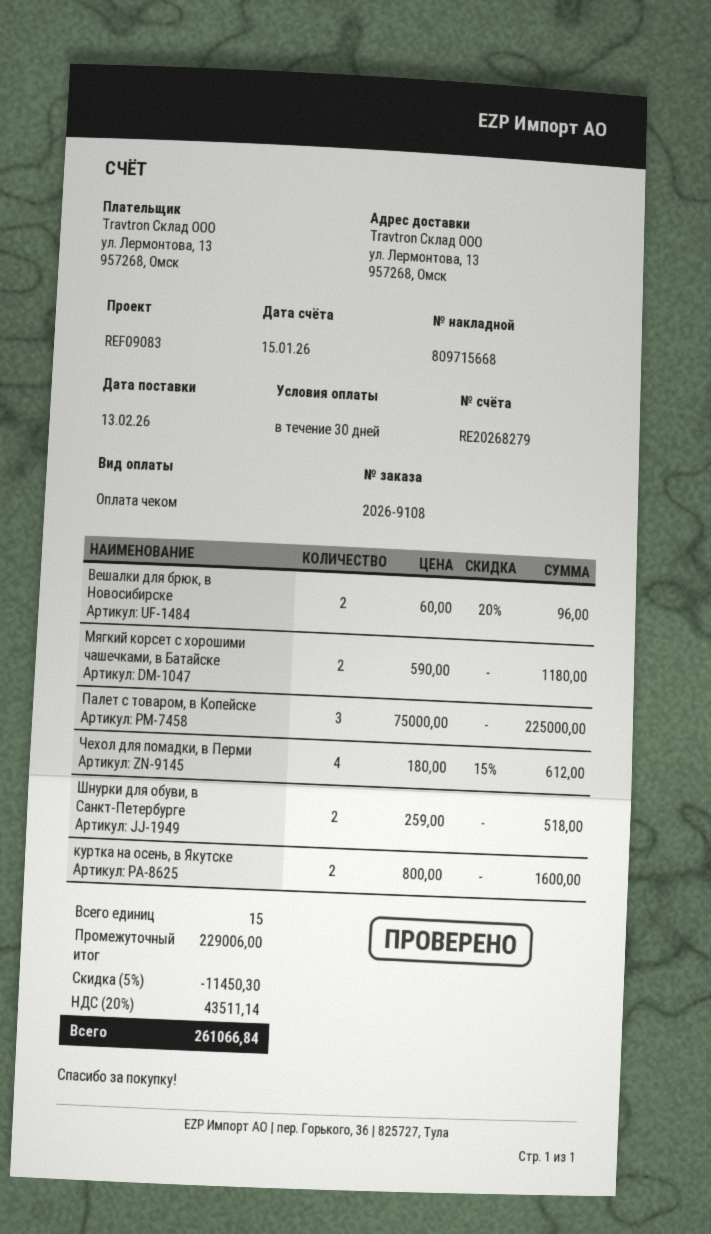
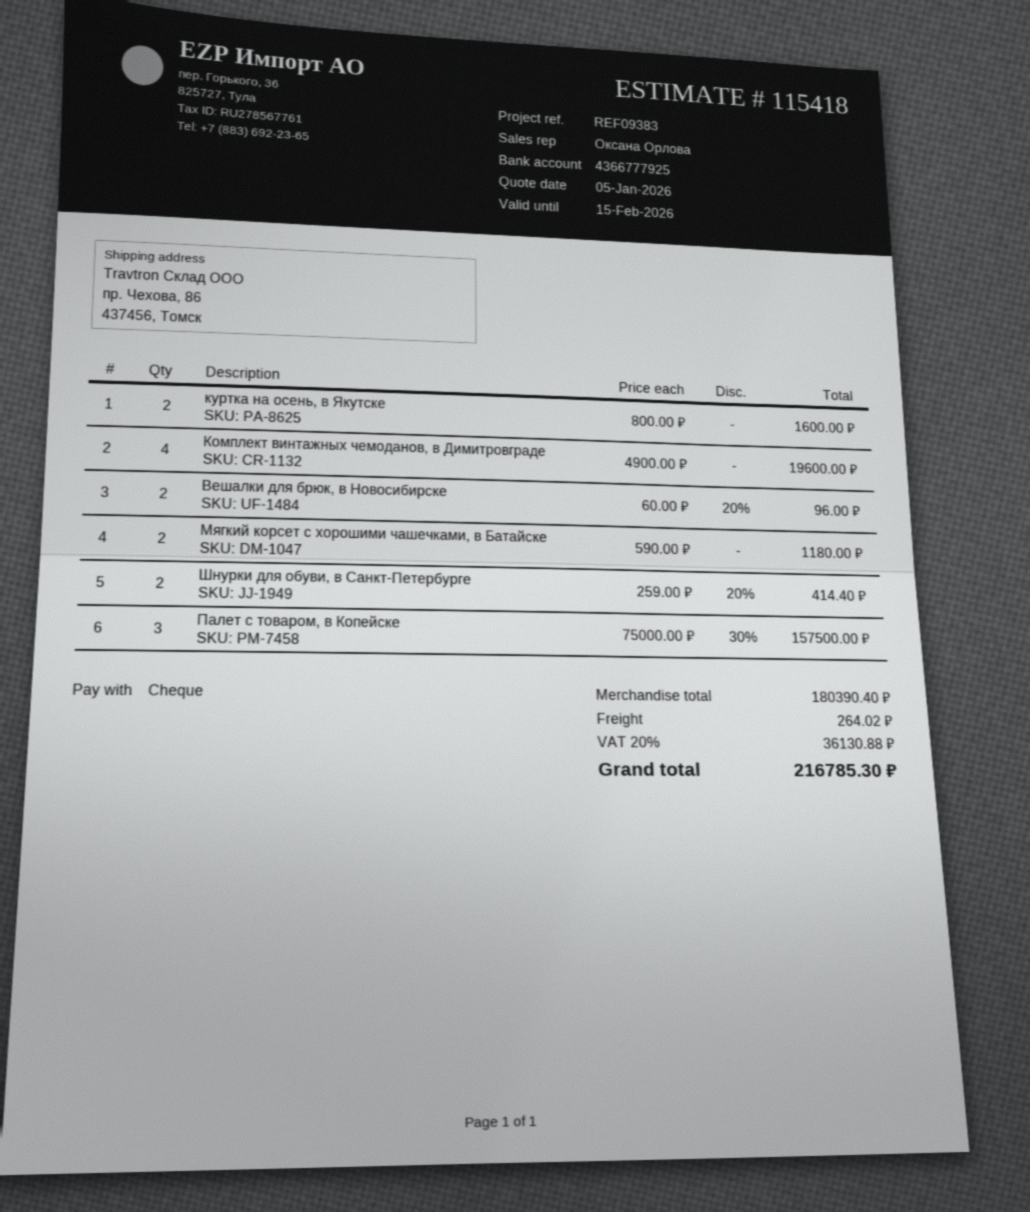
reference: REF09083 -> REF09383
ship to: ул. Лермонтова, 13, 957268, Омск -> пр. Чехова, 86, 437456, Томск
Палет с товаром, в Копейске: 3 x 75000.00 = 225000.00 -> 3 x 75000.00 - 30% = 157500.00
Чехол для помадки, в Перми: 4 x 180.00 - 15% = 612.00 -> none
Шнурки для обуви, в Санкт-Петербурге: 2 x 259.00 = 518.00 -> 2 x 259.00 - 20% = 414.40
Комплект винтажных чемоданов, в Димитровграде: none -> 4 x 4900.00 = 19600.00
subtotal: 229006.00 -> 180390.40
discount: 5% = 11450.30 -> none
shipping: none -> 264.02
tax: 20% = 43511.14 -> 20% = 36130.88
total: 261066.84 -> 216785.30

